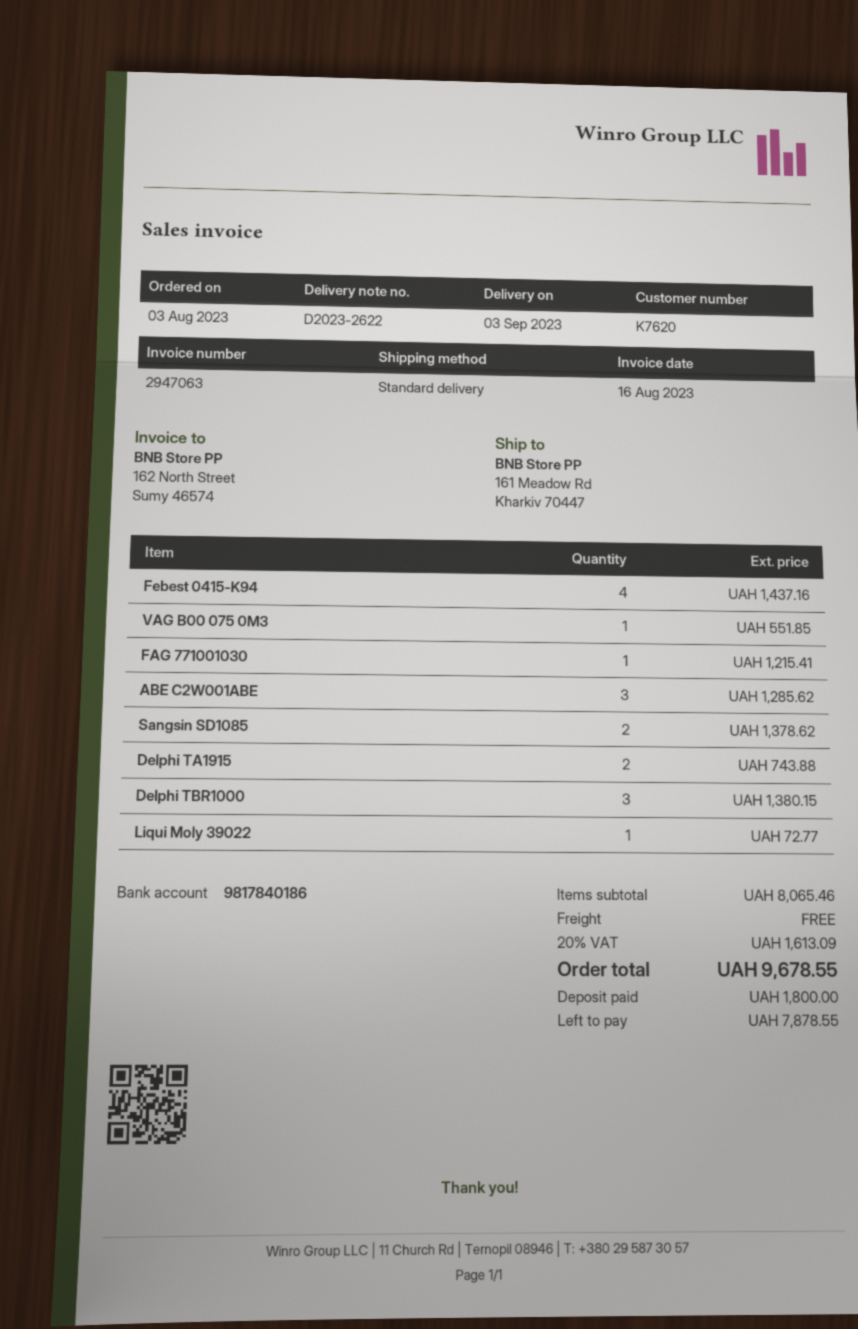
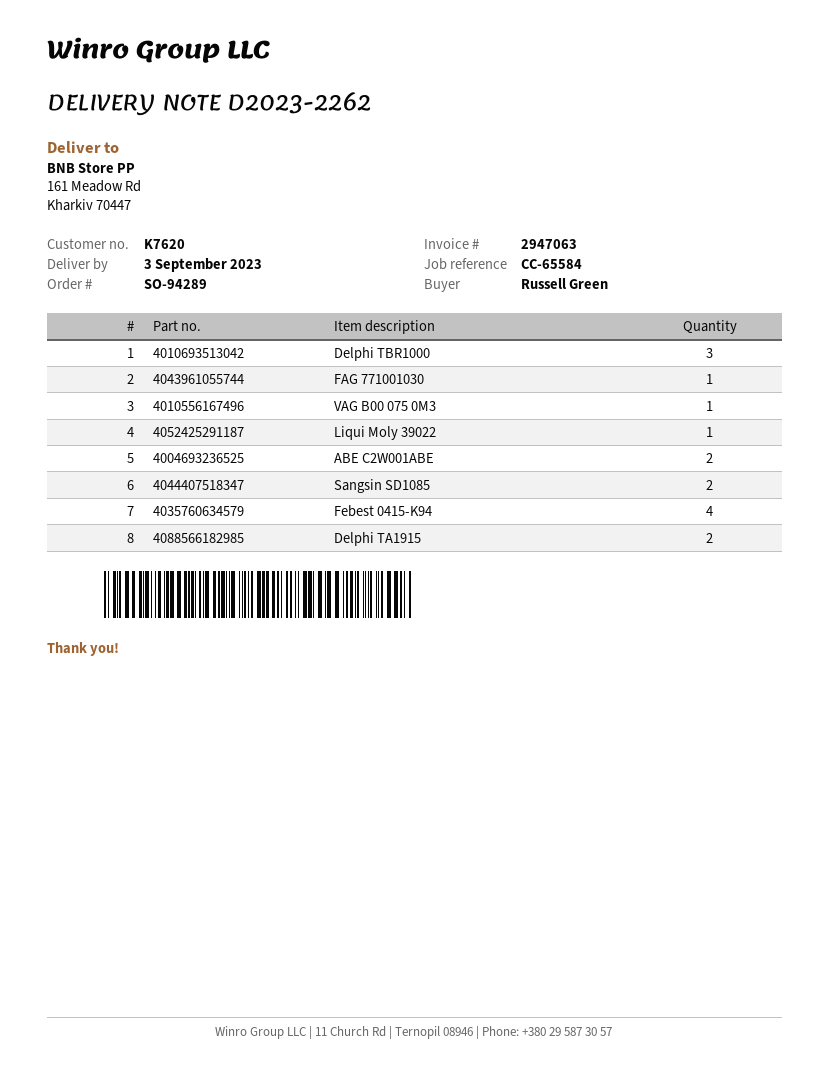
delivery note number: D2023-2622 -> D2023-2262
ABE C2W001ABE: 3 -> 2

